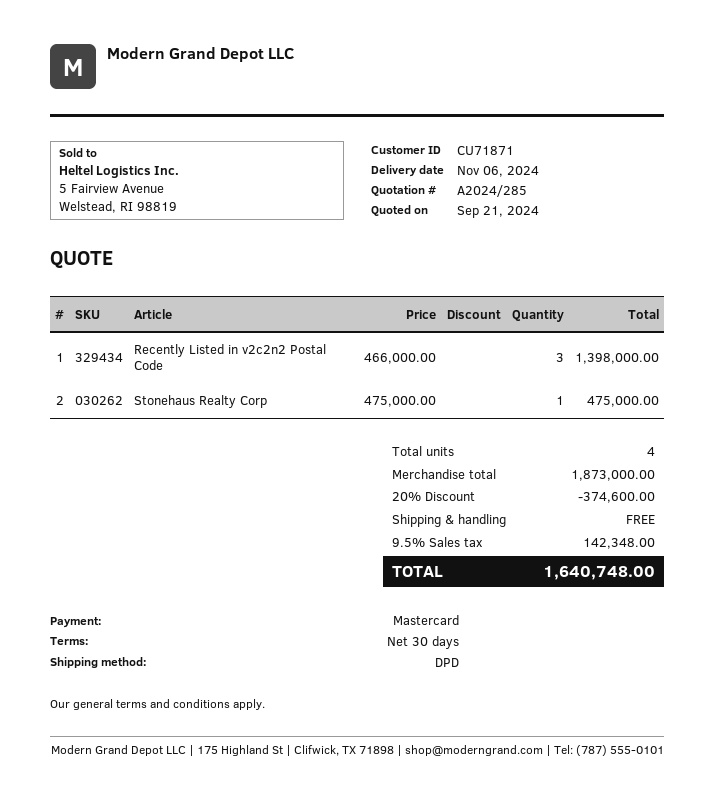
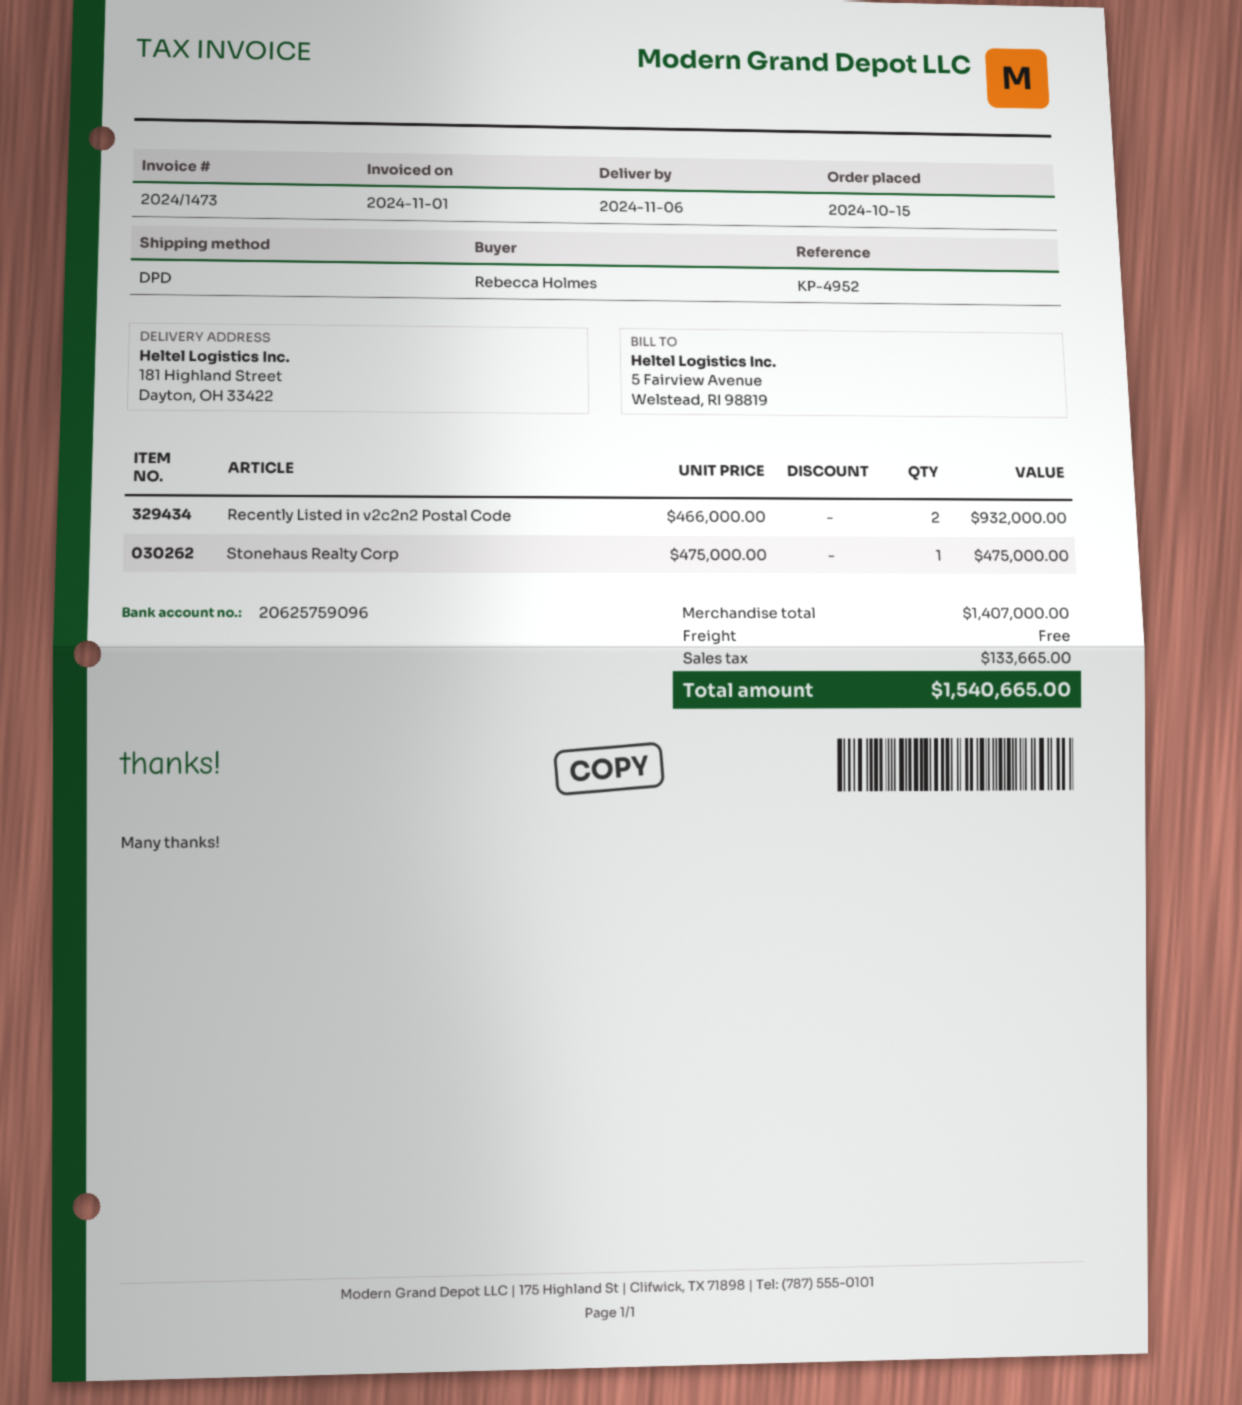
Recently Listed in v2c2n2 Postal Code: 3 x 466000.00 = 1398000.00 -> 2 x 466000.00 = 932000.00
subtotal: 1873000.00 -> 1407000.00
discount: 20% = 374600.00 -> none
tax: 142348.00 -> 133665.00
total: 1640748.00 -> 1540665.00

